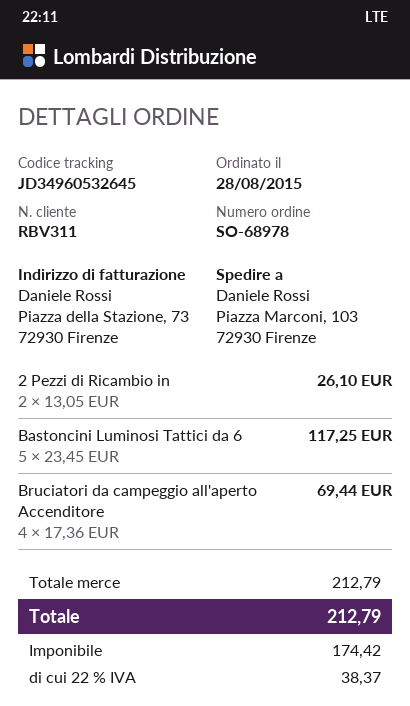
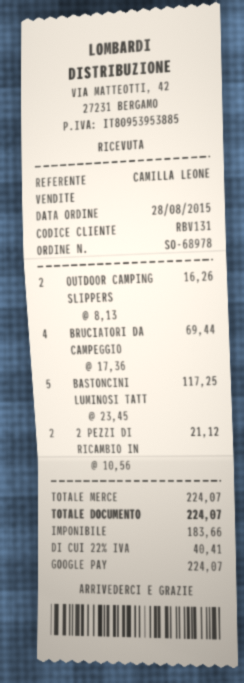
customer number: RBV311 -> RBV131
2 Pezzi di Ricambio in: 2 x 13.05 = 26.10 -> 2 x 10.56 = 21.12
OUTDOOR CAMPING SLIPPERS: none -> 2 x 8.13 = 16.26
subtotal: 212.79 -> 224.07
net: 174.42 -> 183.66
tax: 22% = 38.37 -> 22% = 40.41
total: 212.79 -> 224.07

